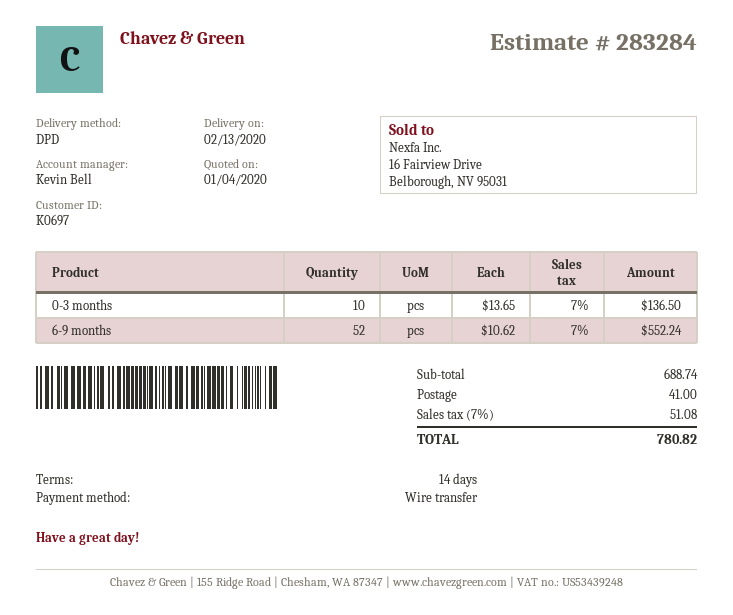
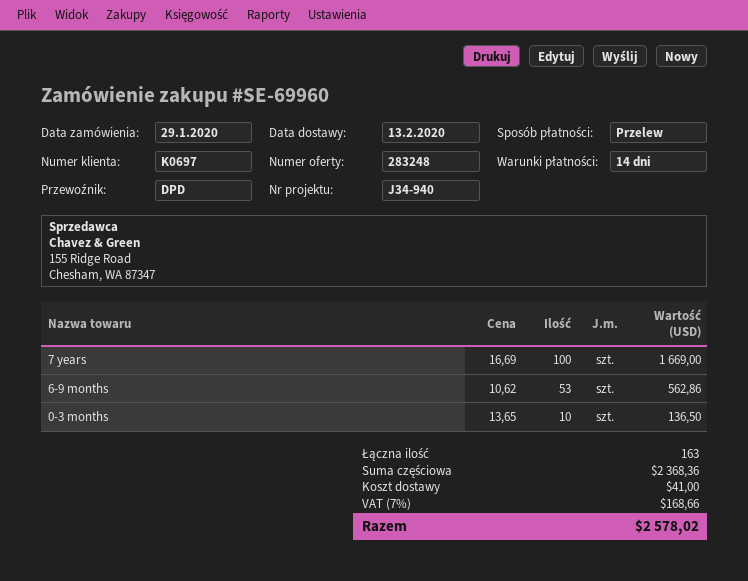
quote number: 283284 -> 283248
6-9 months: 52 x 10.62 = 552.24 -> 53 x 10.62 = 562.86
7 years: none -> 100 x 16.69 = 1669.00
subtotal: 688.74 -> 2368.36
tax: 7% = 51.08 -> 7% = 168.66
total: 780.82 -> 2578.02

